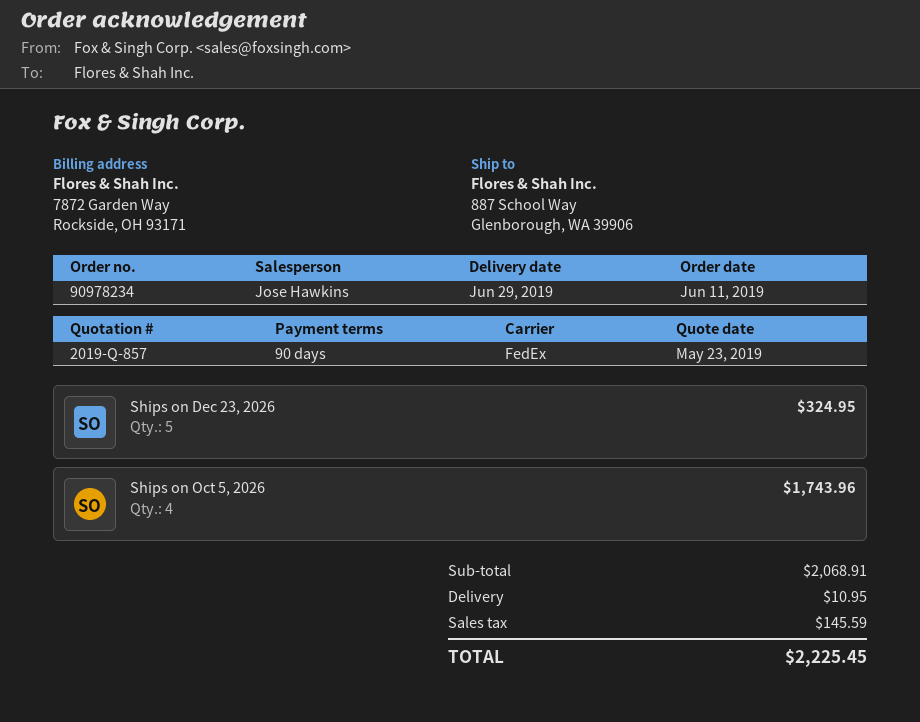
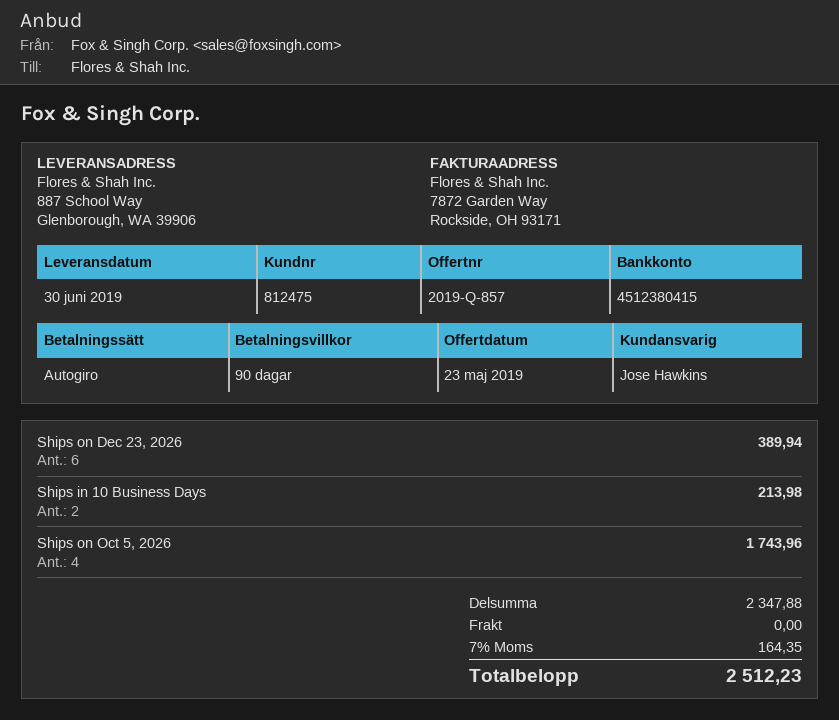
delivery date: 2019-06-29 -> 2019-06-30
Ships on Dec 23, 2026: 5 for 324.95 -> 6 for 389.94
Ships in 10 Business Days: none -> 2 for 213.98
subtotal: 2068.91 -> 2347.88
shipping: 10.95 -> 0.00
tax: 145.59 -> 164.35
total: 2225.45 -> 2512.23

